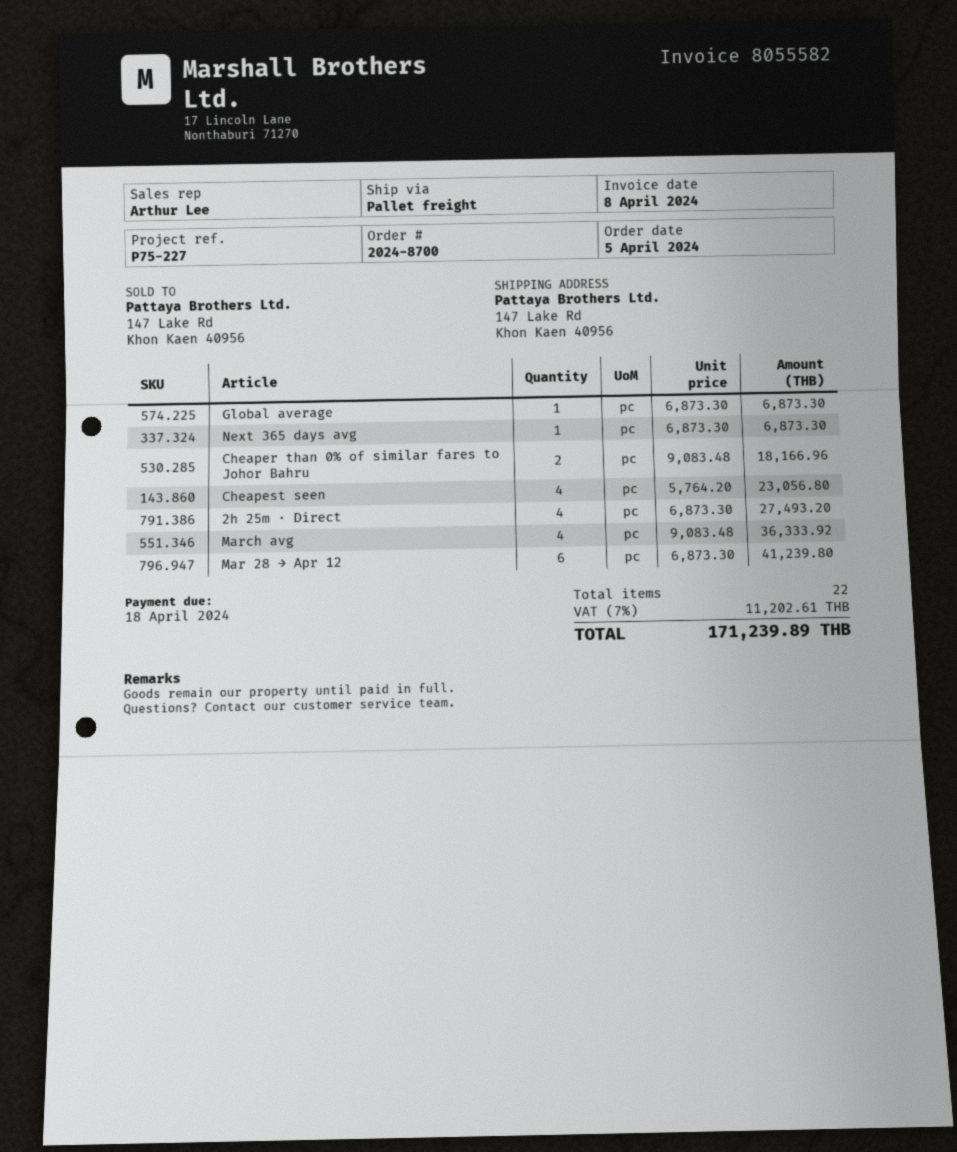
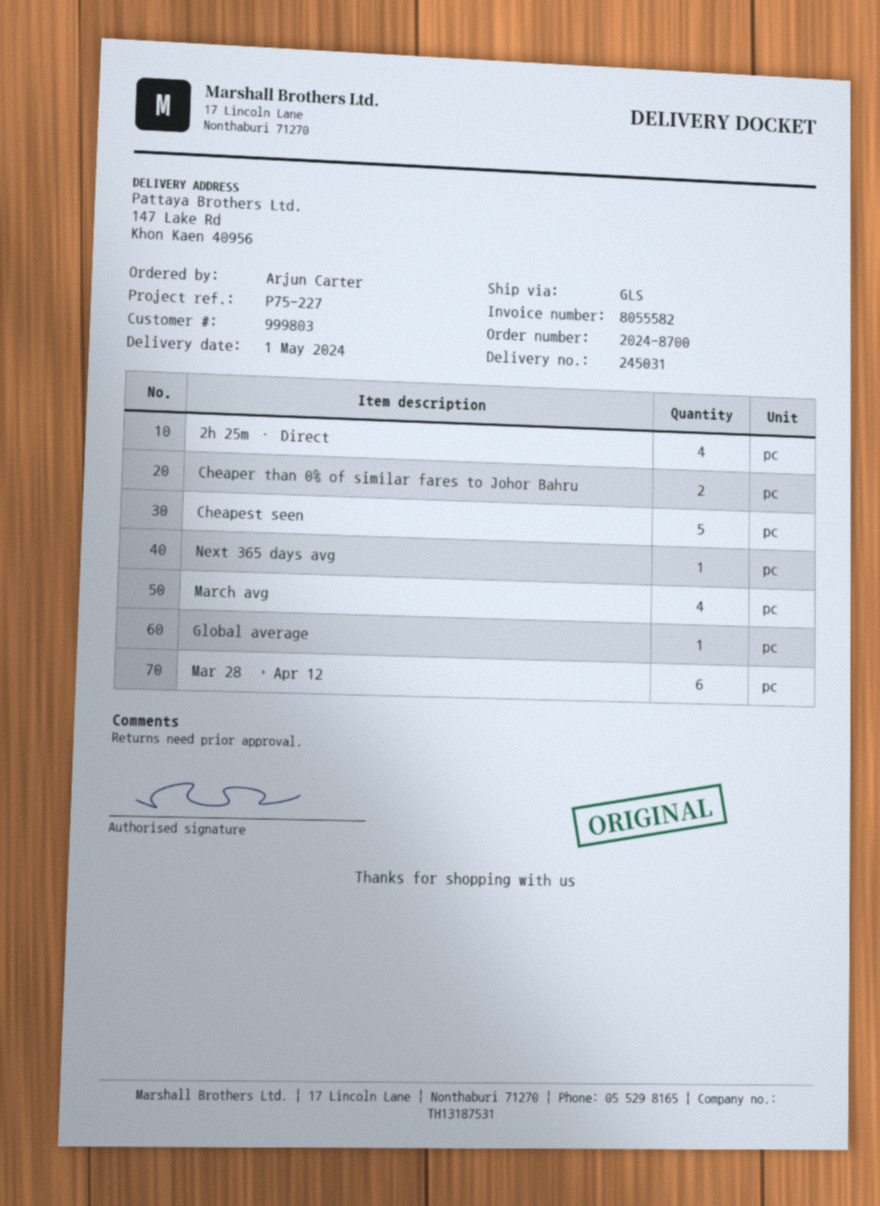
shipping method: pallet freight -> GLS
Cheapest seen: 4 -> 5

